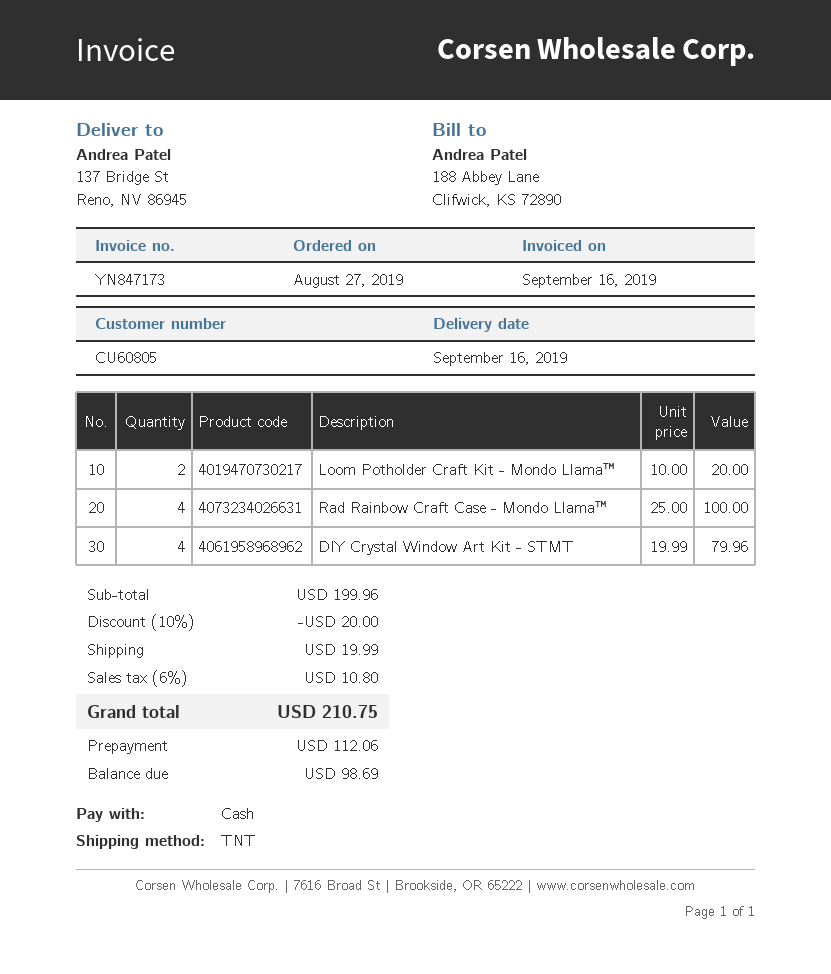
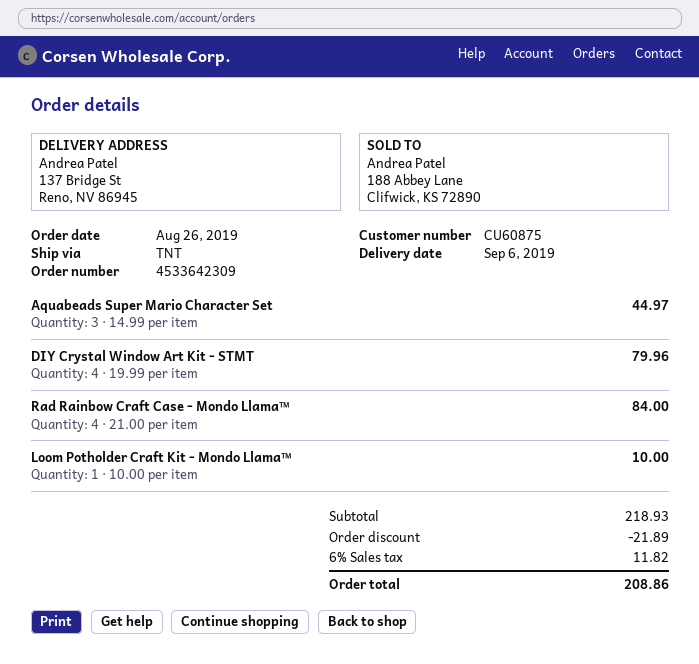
order date: 2019-08-27 -> 2019-08-26
delivery date: 2019-09-16 -> 2019-09-06
customer number: CU60805 -> CU60875
Loom Potholder Craft Kit - Mondo Llama™: 2 x 10.00 = 20.00 -> 1 x 10.00 = 10.00
Rad Rainbow Craft Case - Mondo Llama™: 4 x 25.00 = 100.00 -> 4 x 21.00 = 84.00
Aquabeads Super Mario Character Set: none -> 3 x 14.99 = 44.97
subtotal: 199.96 -> 218.93
discount: 20.00 -> 21.89
shipping: 19.99 -> none
tax: 6% = 10.80 -> 6% = 11.82
total: 210.75 -> 208.86

